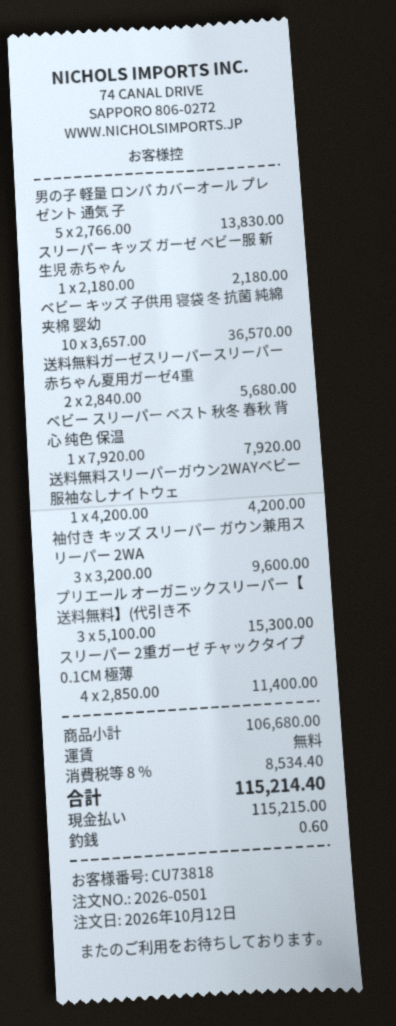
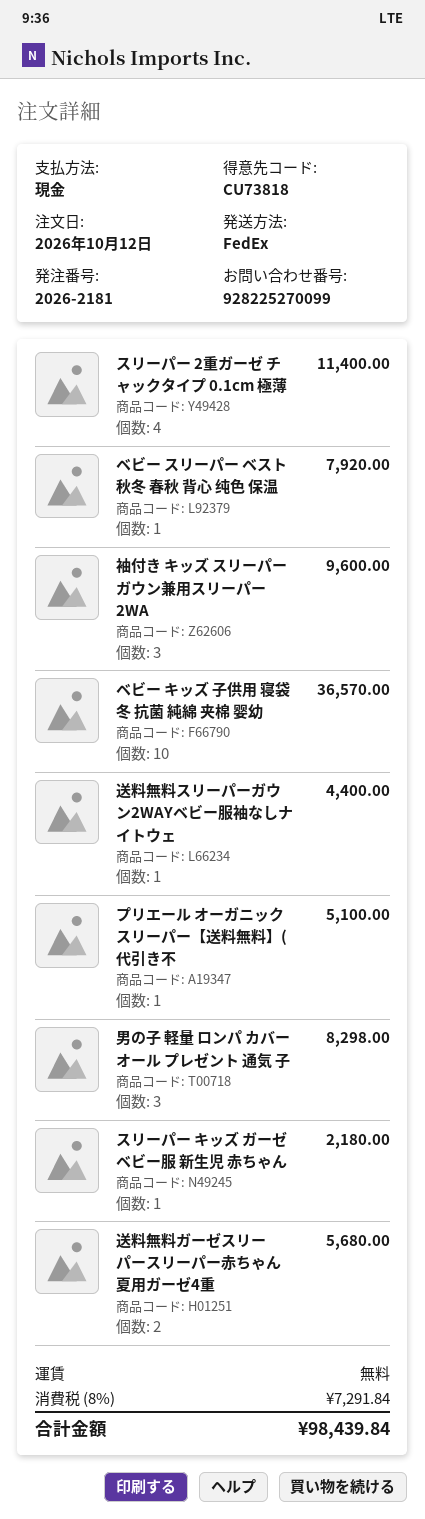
order number: 2026-0501 -> 2026-2181
男の子 軽量 ロンパ カバーオール プレゼント 通気 子: 5 for 13830.00 -> 3 for 8298.00
送料無料スリーパーガウン2WAYベビー服袖なしナイトウェ: 1 for 4200.00 -> 1 for 4400.00
プリエール オーガニックスリーパー【送料無料】(代引き不: 3 for 15300.00 -> 1 for 5100.00
tax: 8% = 8534.40 -> 8% = 7291.84
total: 115214.40 -> 98439.84

